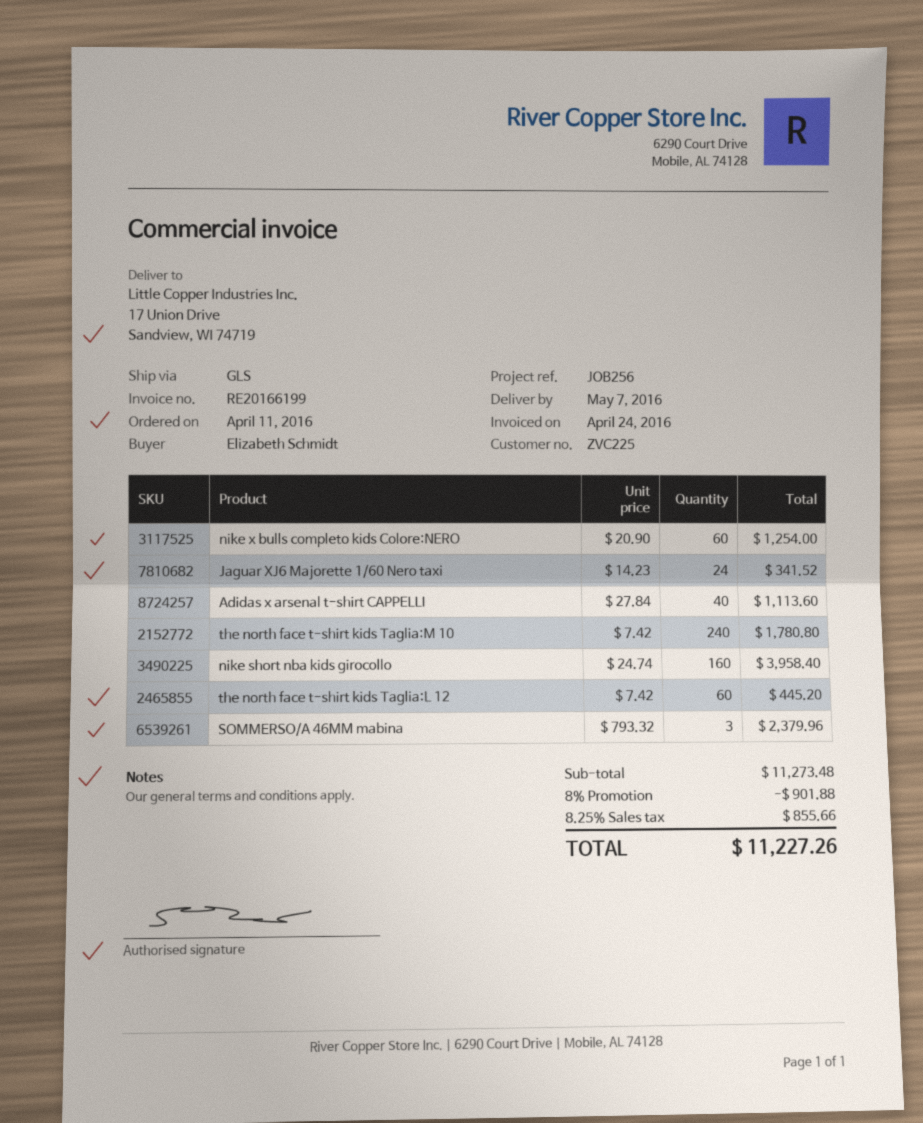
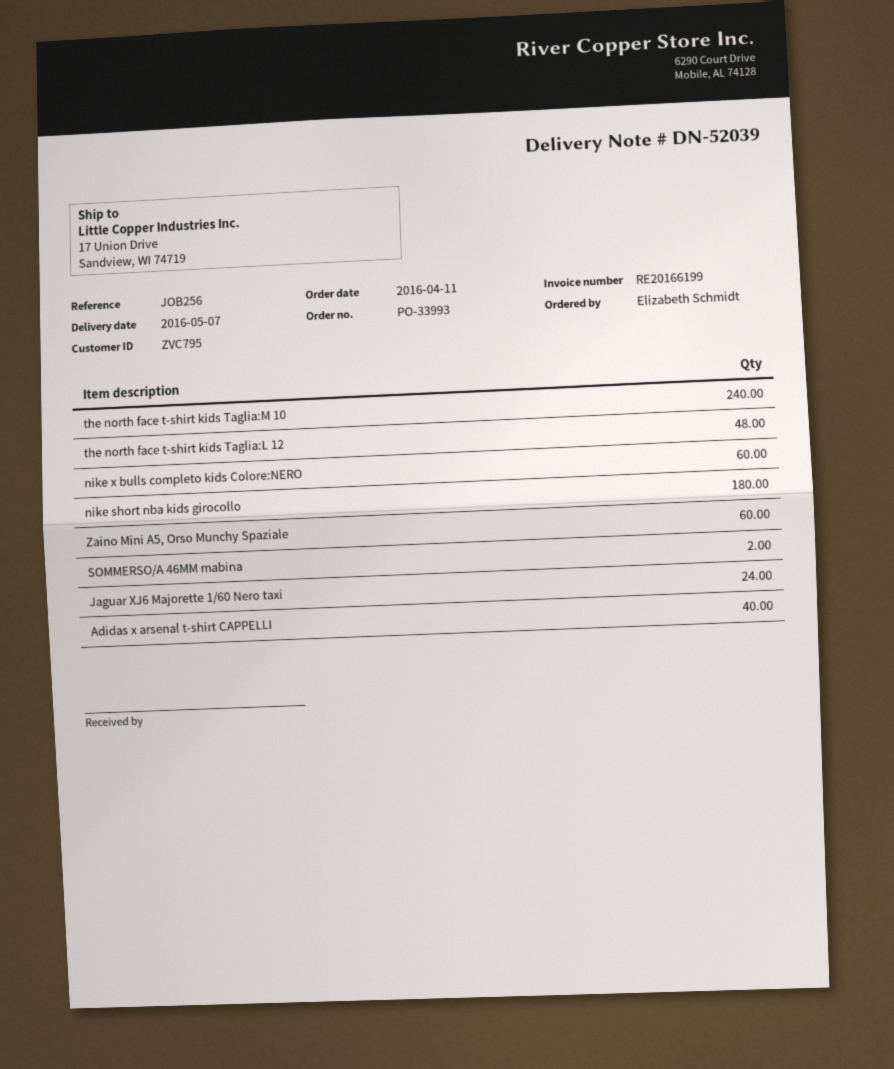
customer number: ZVC225 -> ZVC795
nike short nba kids girocollo: 160 -> 180
the north face t-shirt kids Taglia:L 12: 60 -> 48
SOMMERSO/A 46MM mabina: 3 -> 2
Zaino Mini A5, Orso Munchy Spaziale: none -> 60

